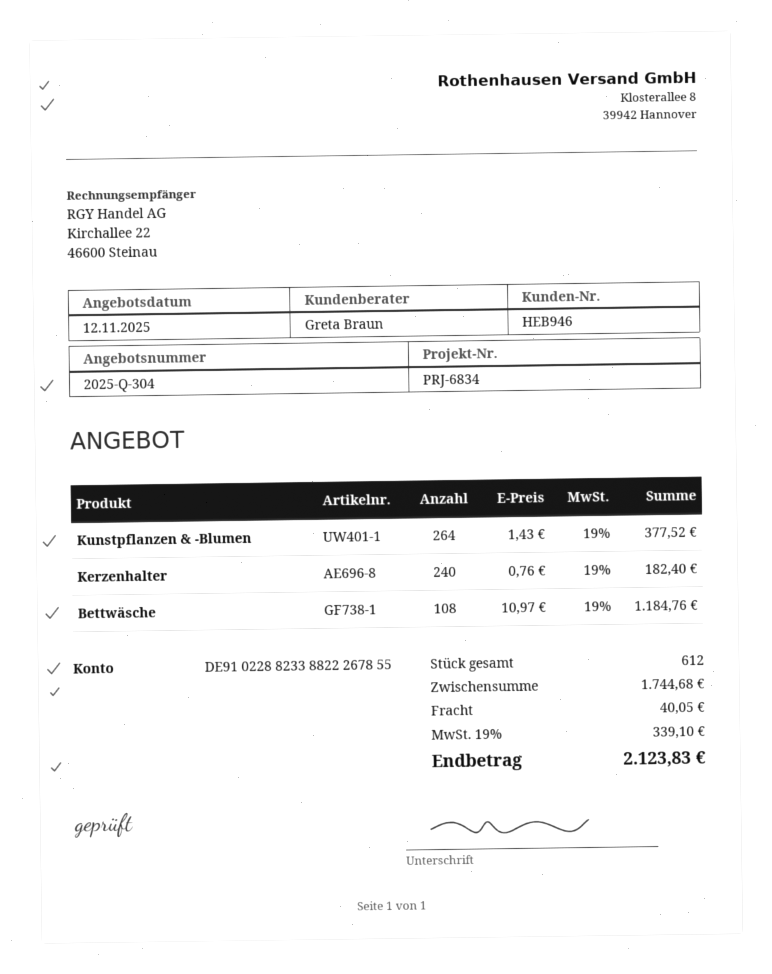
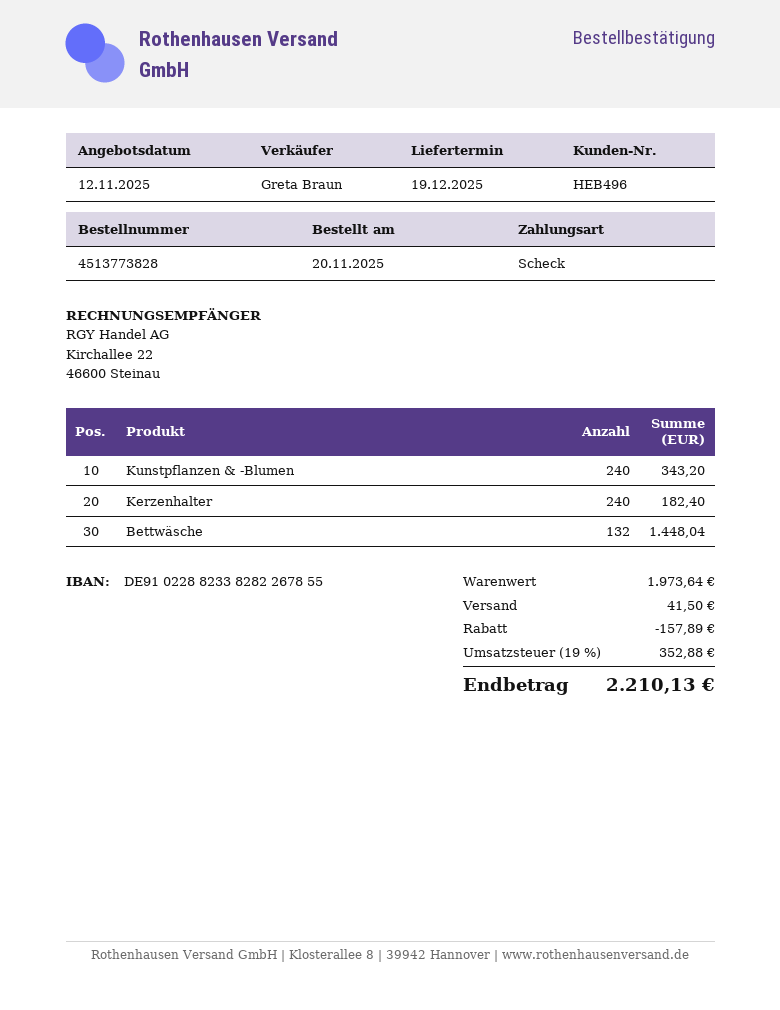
customer number: HEB946 -> HEB496
bank account: DE91022882338822267855 -> DE91022882338282267855
Kunstpflanzen & -Blumen: 264 for 377.52 -> 240 for 343.20
Bettwäsche: 108 for 1184.76 -> 132 for 1448.04
subtotal: 1744.68 -> 1973.64
discount: none -> 157.89
shipping: 40.05 -> 41.50
tax: 19% = 339.10 -> 19% = 352.88
total: 2123.83 -> 2210.13

